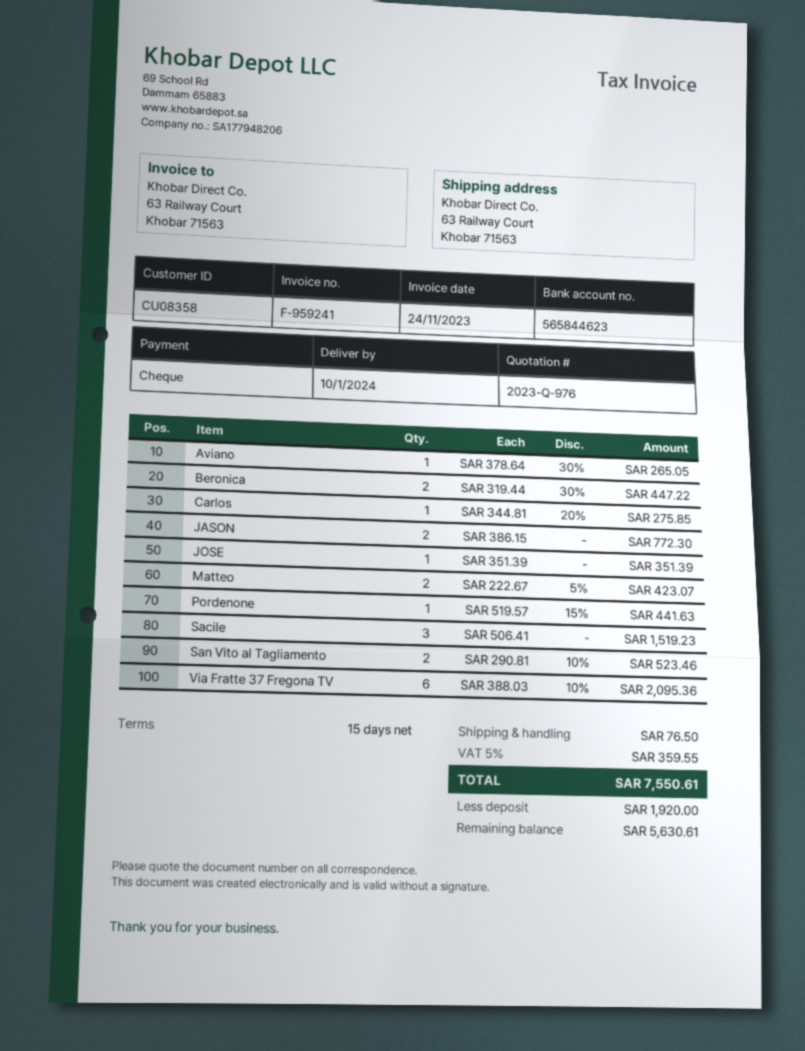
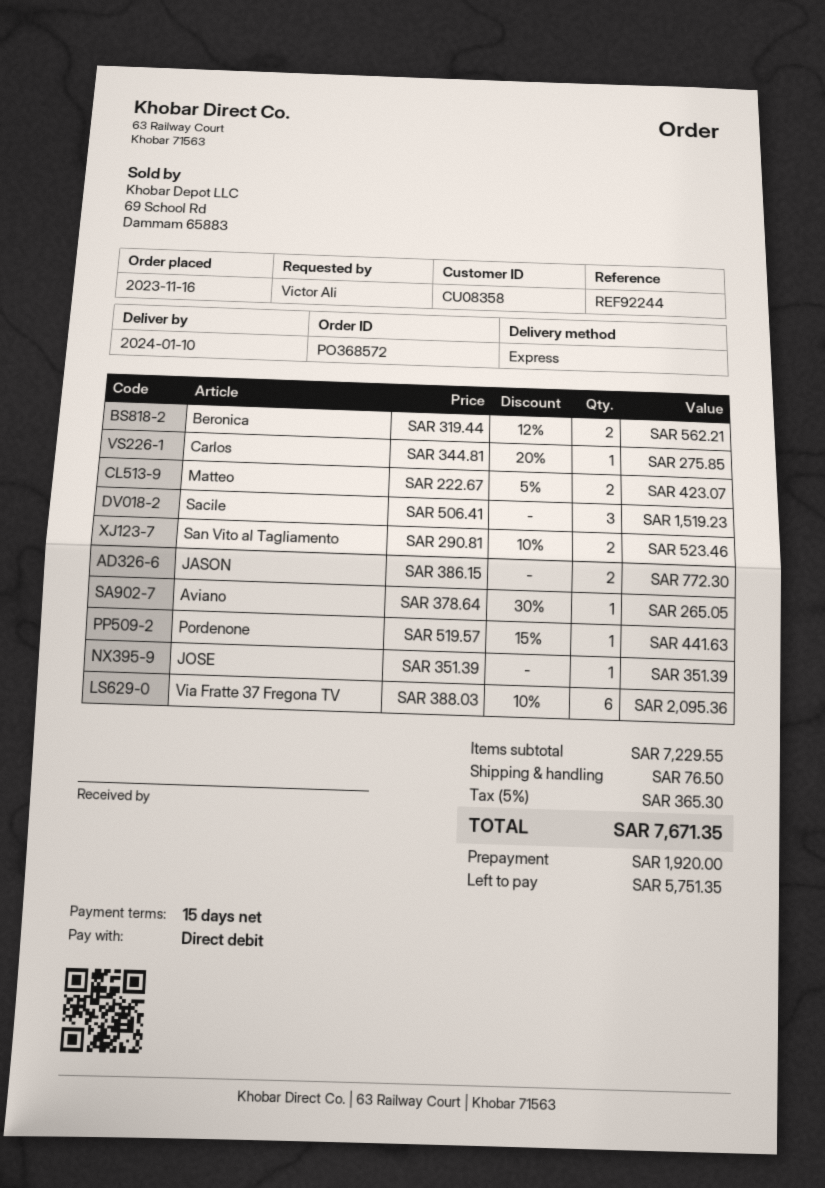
payment method: cheque -> direct debit
Beronica: 2 x 319.44 - 30% = 447.22 -> 2 x 319.44 - 12% = 562.21
tax: 5% = 359.55 -> 5% = 365.30
total: 7550.61 -> 7671.35
balance: 5630.61 -> 5751.35

